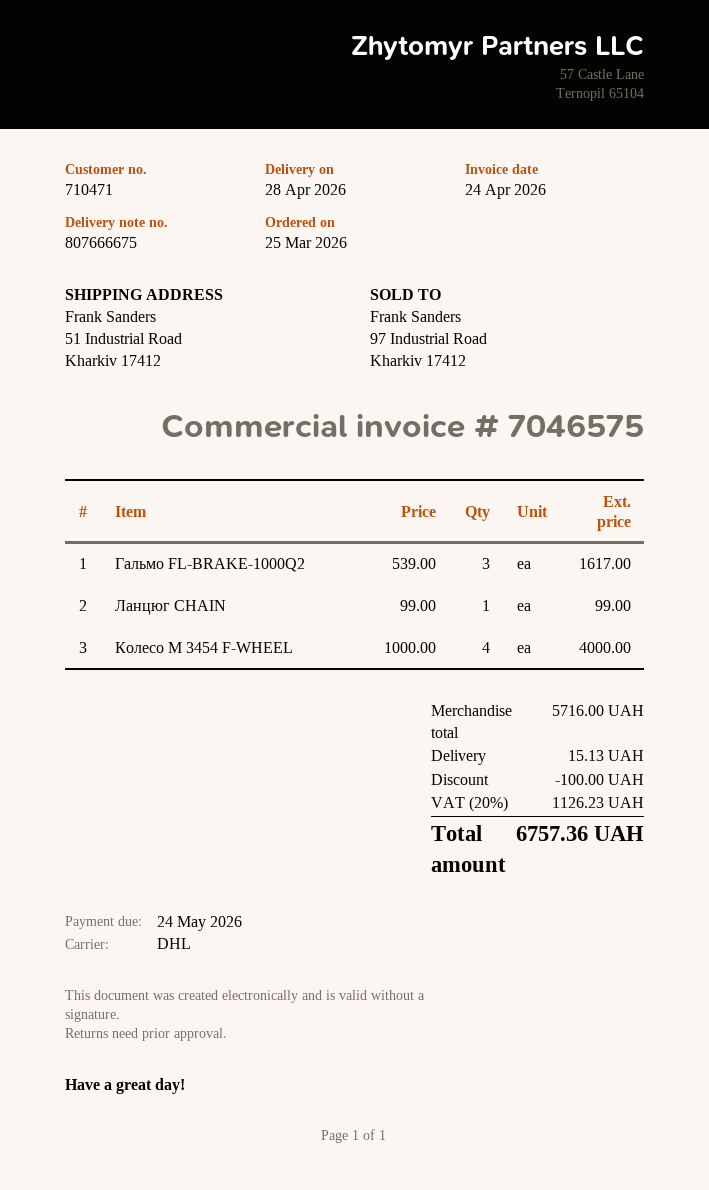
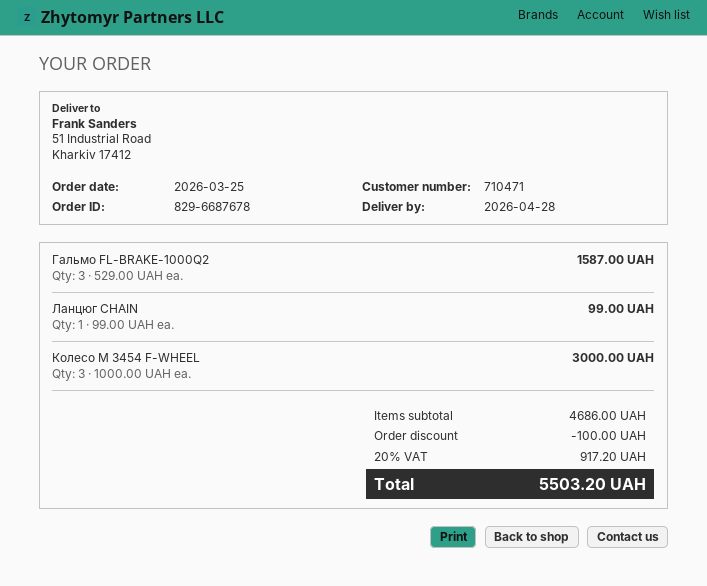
Гальмо FL-BRAKE-1000Q2: 3 x 539.00 = 1617.00 -> 3 x 529.00 = 1587.00
Колесо M 3454 F-WHEEL: 4 x 1000.00 = 4000.00 -> 3 x 1000.00 = 3000.00
subtotal: 5716.00 -> 4686.00
shipping: 15.13 -> none
tax: 20% = 1126.23 -> 20% = 917.20
total: 6757.36 -> 5503.20

